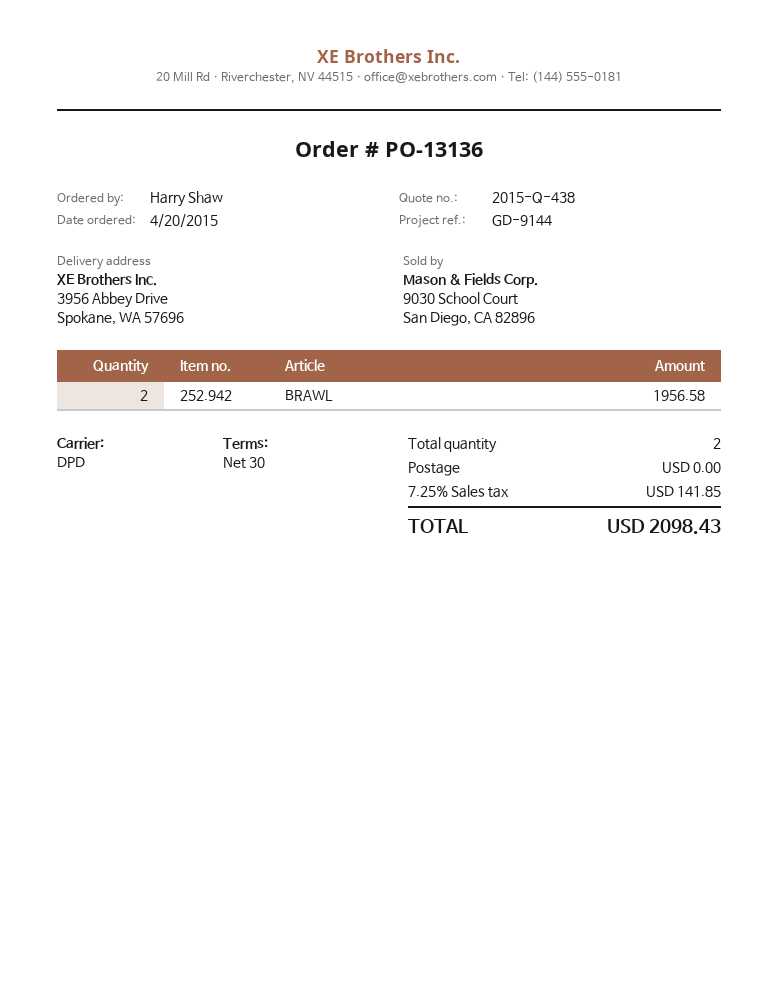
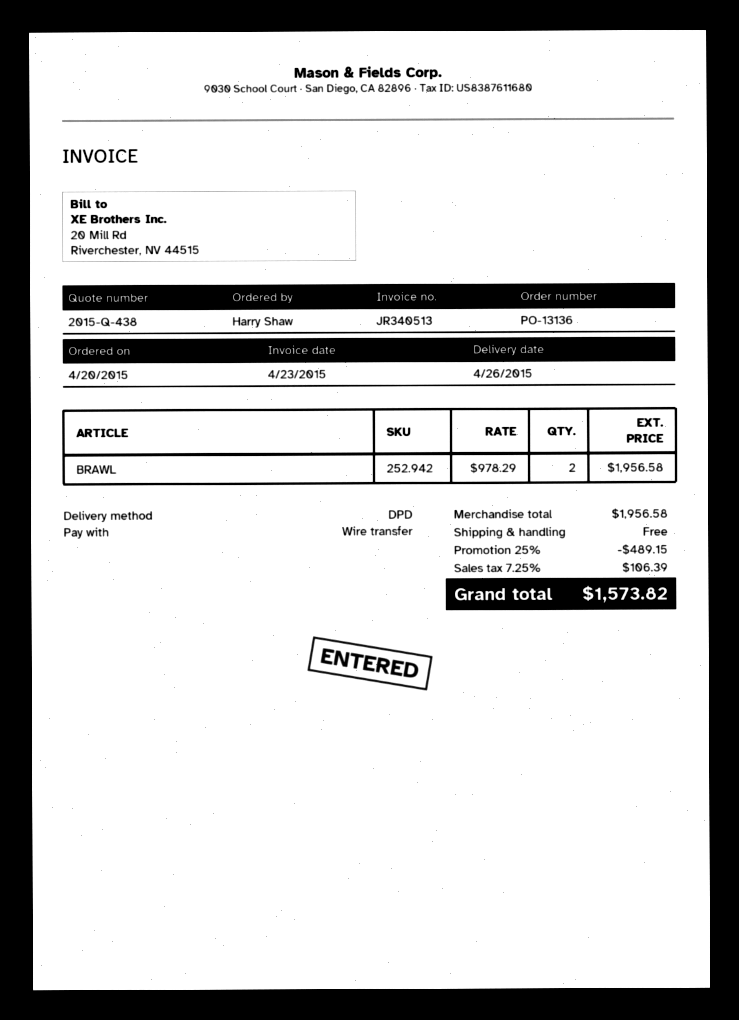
discount: none -> 25% = 489.15
tax: 7.25% = 141.85 -> 7.25% = 106.39
total: 2098.43 -> 1573.82

